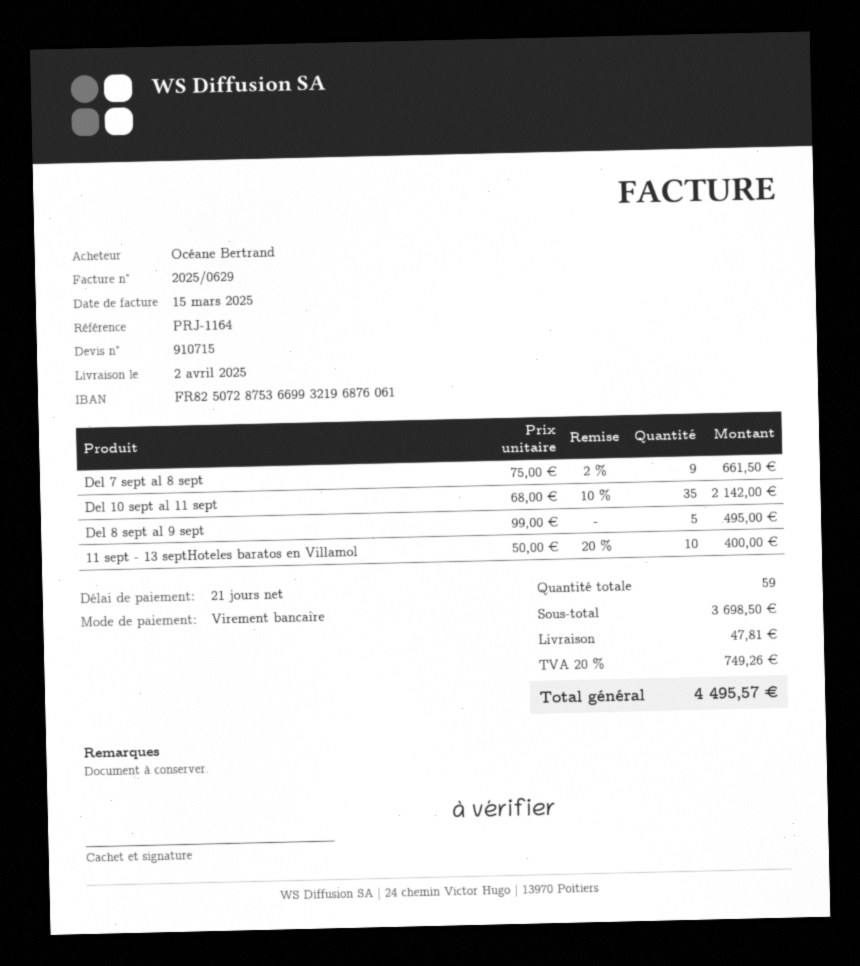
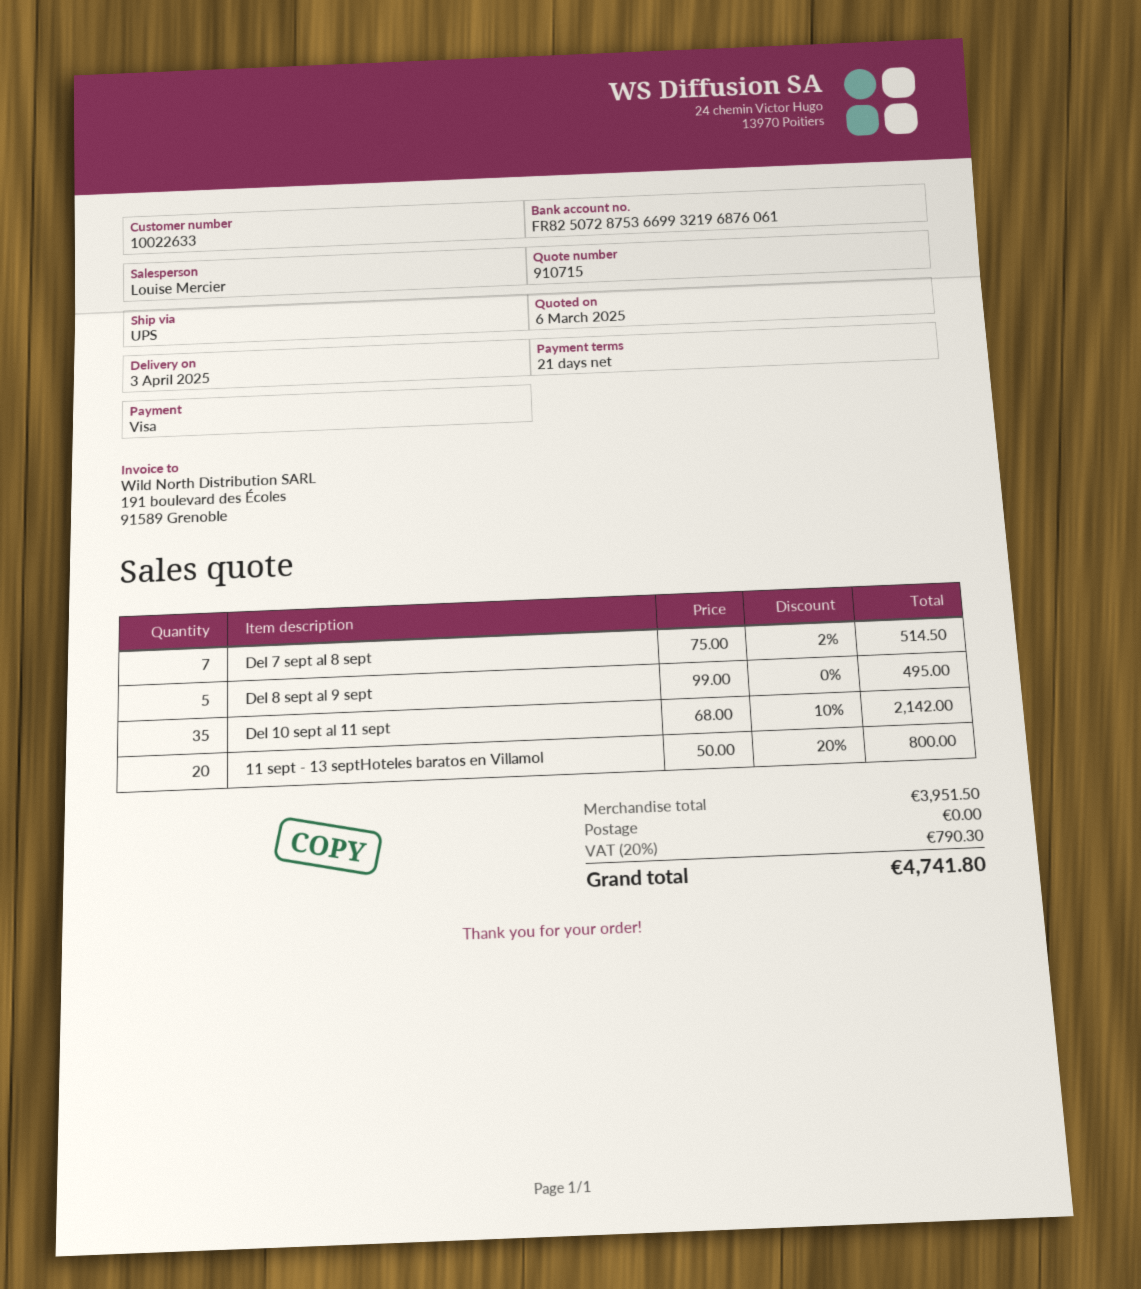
delivery date: 2025-04-02 -> 2025-04-03
payment method: bank transfer -> Visa
Del 7 sept al 8 sept: 9 x 75.00 - 2% = 661.50 -> 7 x 75.00 - 2% = 514.50
11 sept - 13 septHoteles baratos en Villamol: 10 x 50.00 - 20% = 400.00 -> 20 x 50.00 - 20% = 800.00
subtotal: 3698.50 -> 3951.50
shipping: 47.81 -> 0.00
tax: 20% = 749.26 -> 20% = 790.30
total: 4495.57 -> 4741.80

